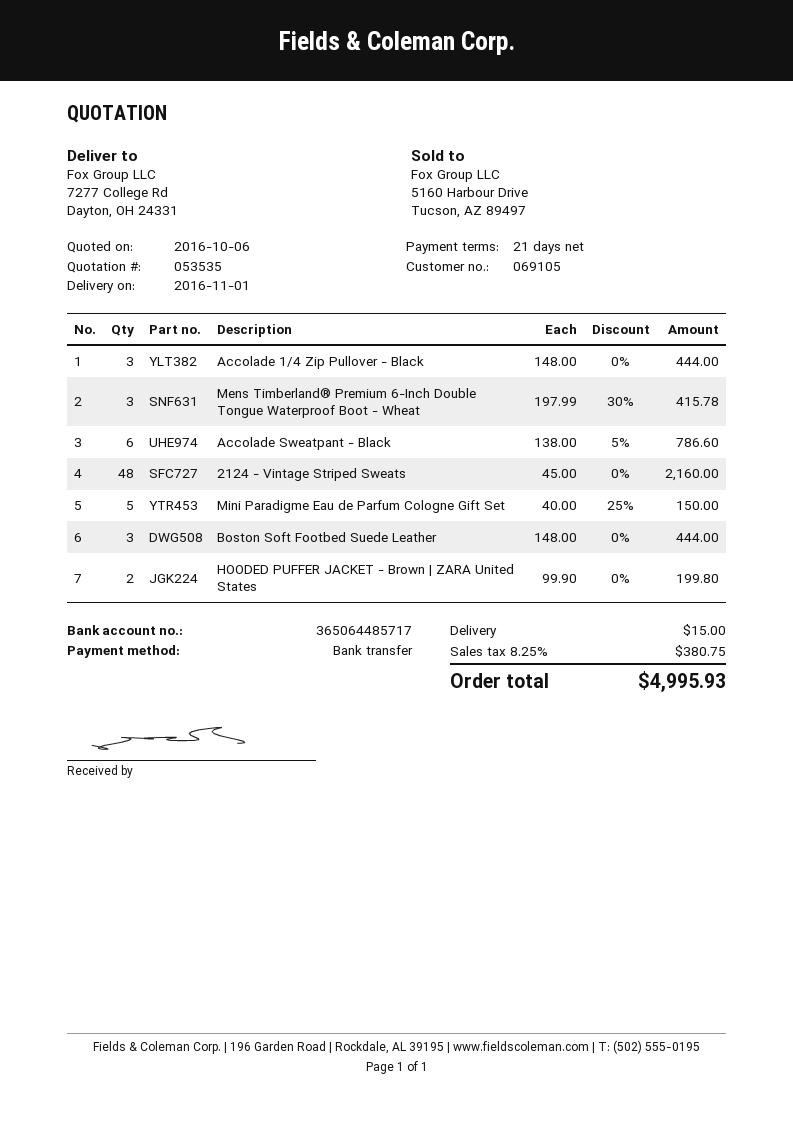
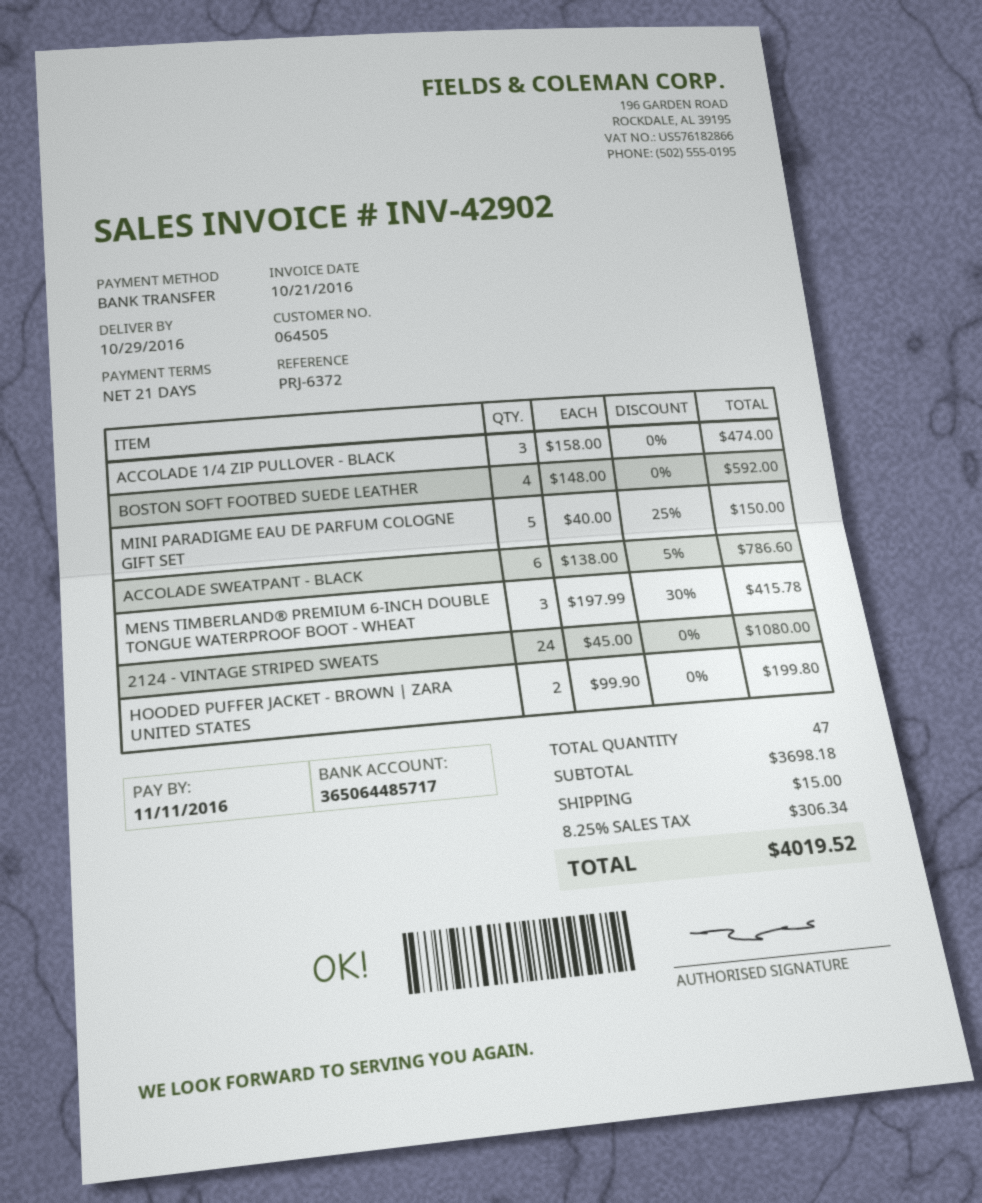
delivery date: 2016-11-01 -> 2016-10-29
customer number: 069105 -> 064505
Accolade 1/4 Zip Pullover - Black: 3 x 148.00 = 444.00 -> 3 x 158.00 = 474.00
2124 - Vintage Striped Sweats: 48 x 45.00 = 2160.00 -> 24 x 45.00 = 1080.00
Boston Soft Footbed Suede Leather: 3 x 148.00 = 444.00 -> 4 x 148.00 = 592.00
tax: 8.25% = 380.75 -> 8.25% = 306.34
total: 4995.93 -> 4019.52

